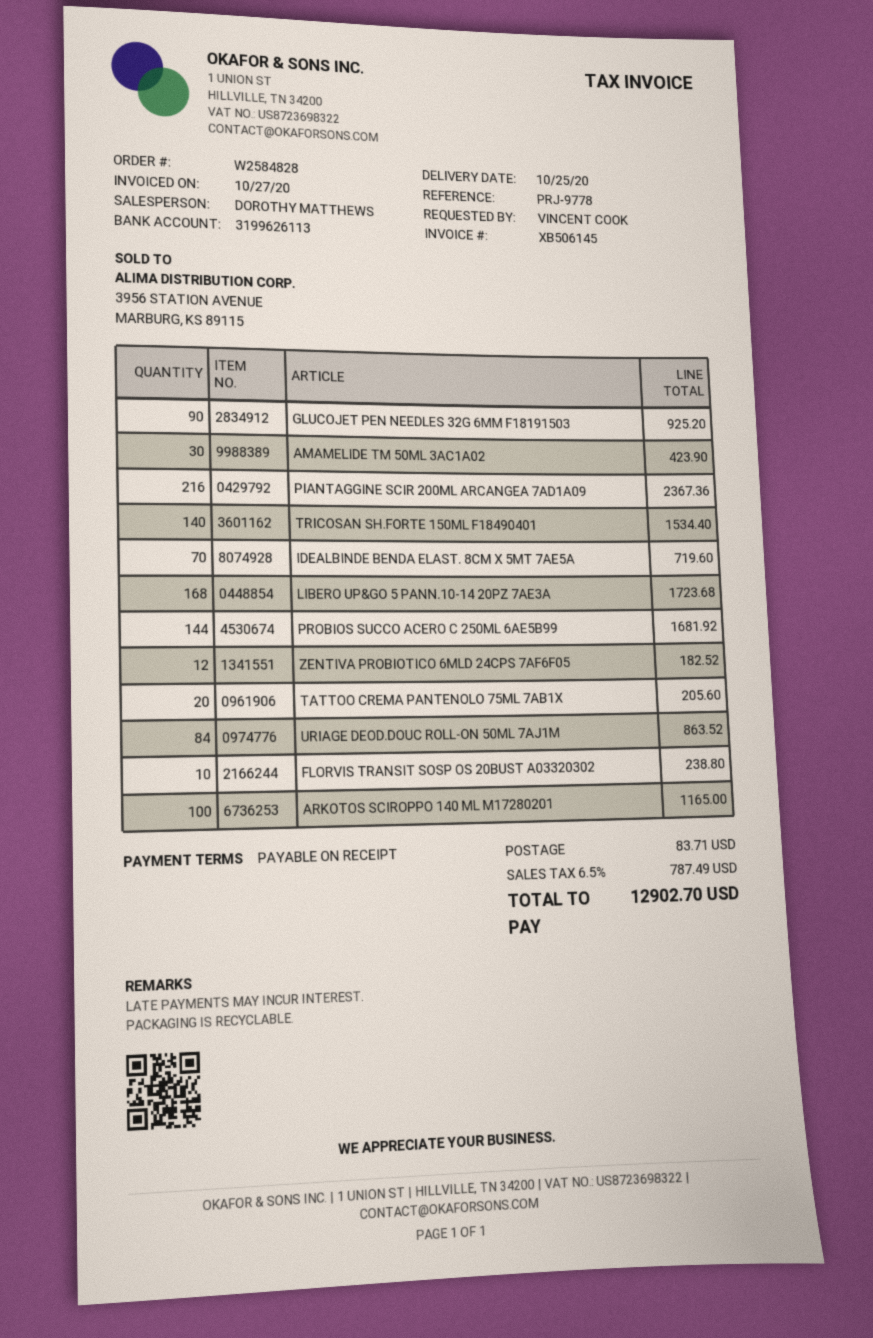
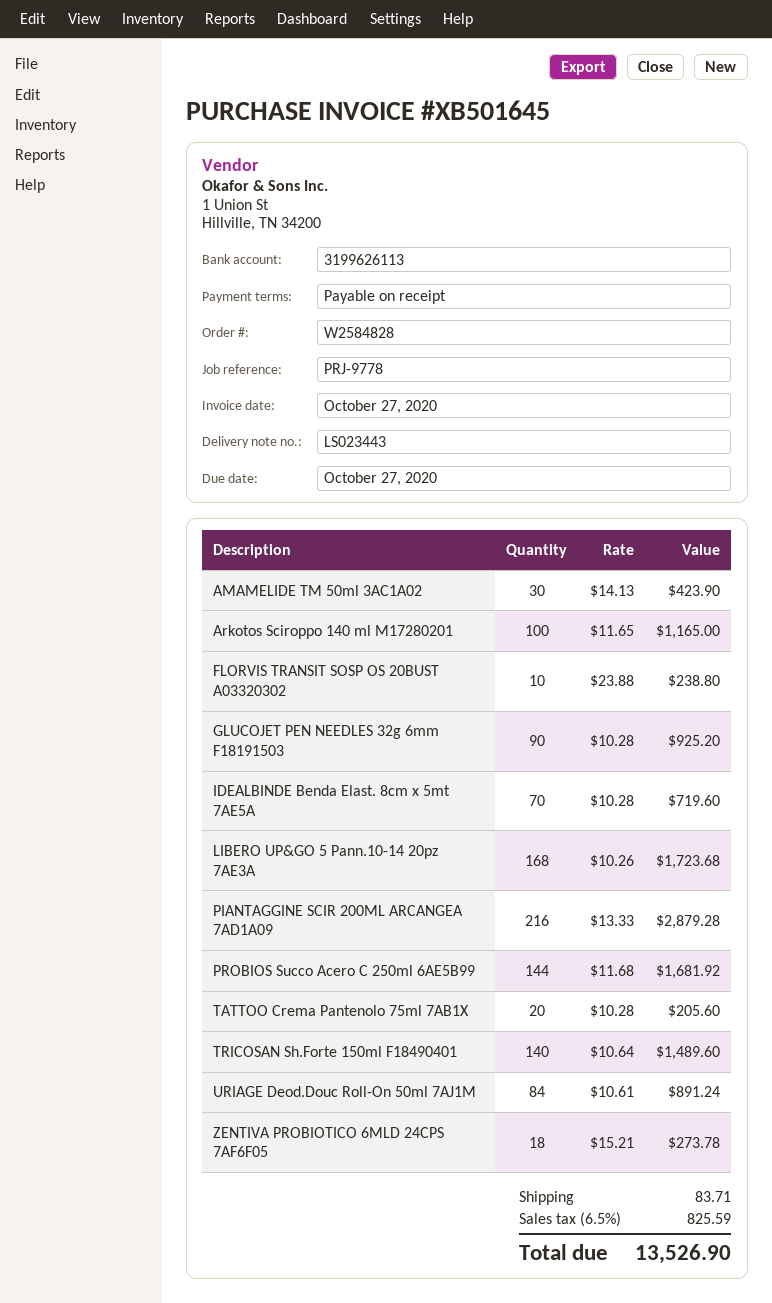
invoice number: XB506145 -> XB501645
PIANTAGGINE SCIR 200ML ARCANGEA 7AD1A09: 216 for 2367.36 -> 216 for 2879.28
TRICOSAN SH.FORTE 150ML F18490401: 140 for 1534.40 -> 140 for 1489.60
ZENTIVA PROBIOTICO 6MLD 24CPS 7AF6F05: 12 for 182.52 -> 18 for 273.78
URIAGE DEOD.DOUC ROLL-ON 50ML 7AJ1M: 84 for 863.52 -> 84 for 891.24
tax: 6.5% = 787.49 -> 6.5% = 825.59
total: 12902.70 -> 13526.90

